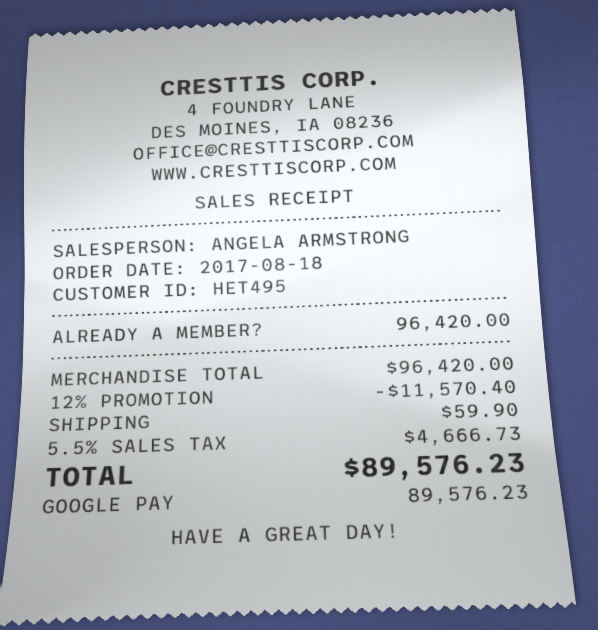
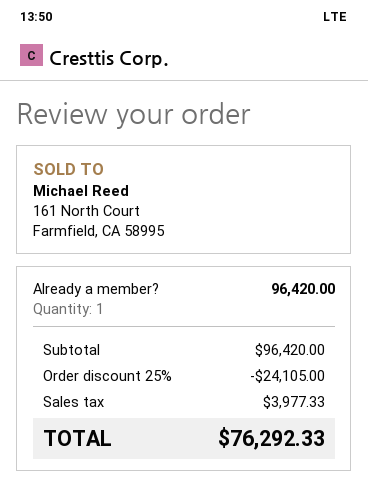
discount: 12% = 11570.40 -> 25% = 24105.00
shipping: 59.90 -> none
tax: 4666.73 -> 3977.33
total: 89576.23 -> 76292.33

